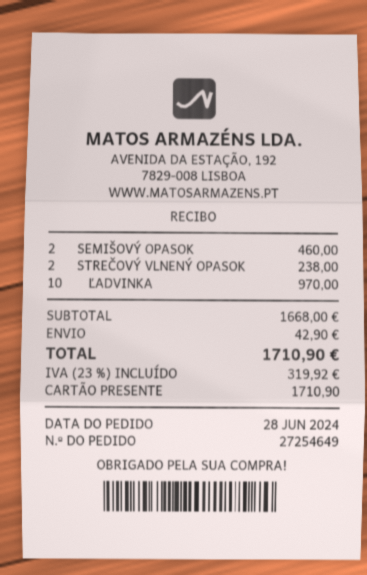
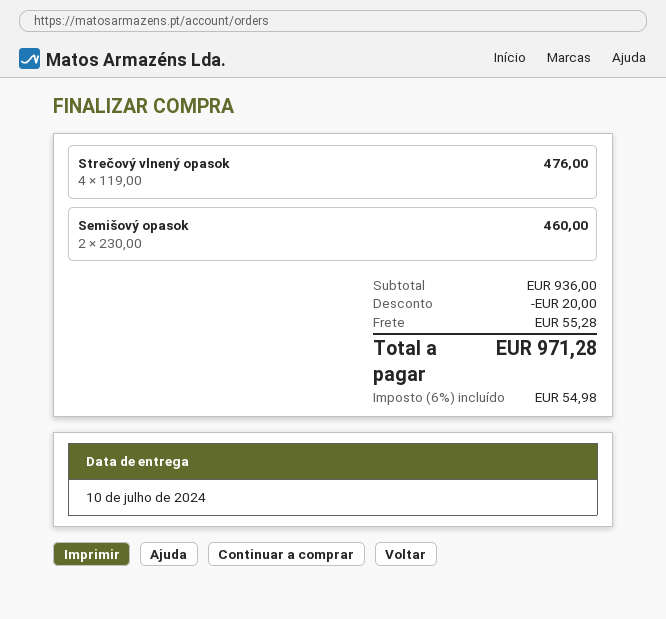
STREČOVÝ VLNENÝ OPASOK: 2 for 238.00 -> 4 for 476.00
ĽADVINKA: 10 for 970.00 -> none
subtotal: 1668.00 -> 936.00
discount: none -> 20.00
shipping: 42.90 -> 55.28
tax: 23% = 319.92 -> 6% = 54.98
total: 1710.90 -> 971.28

